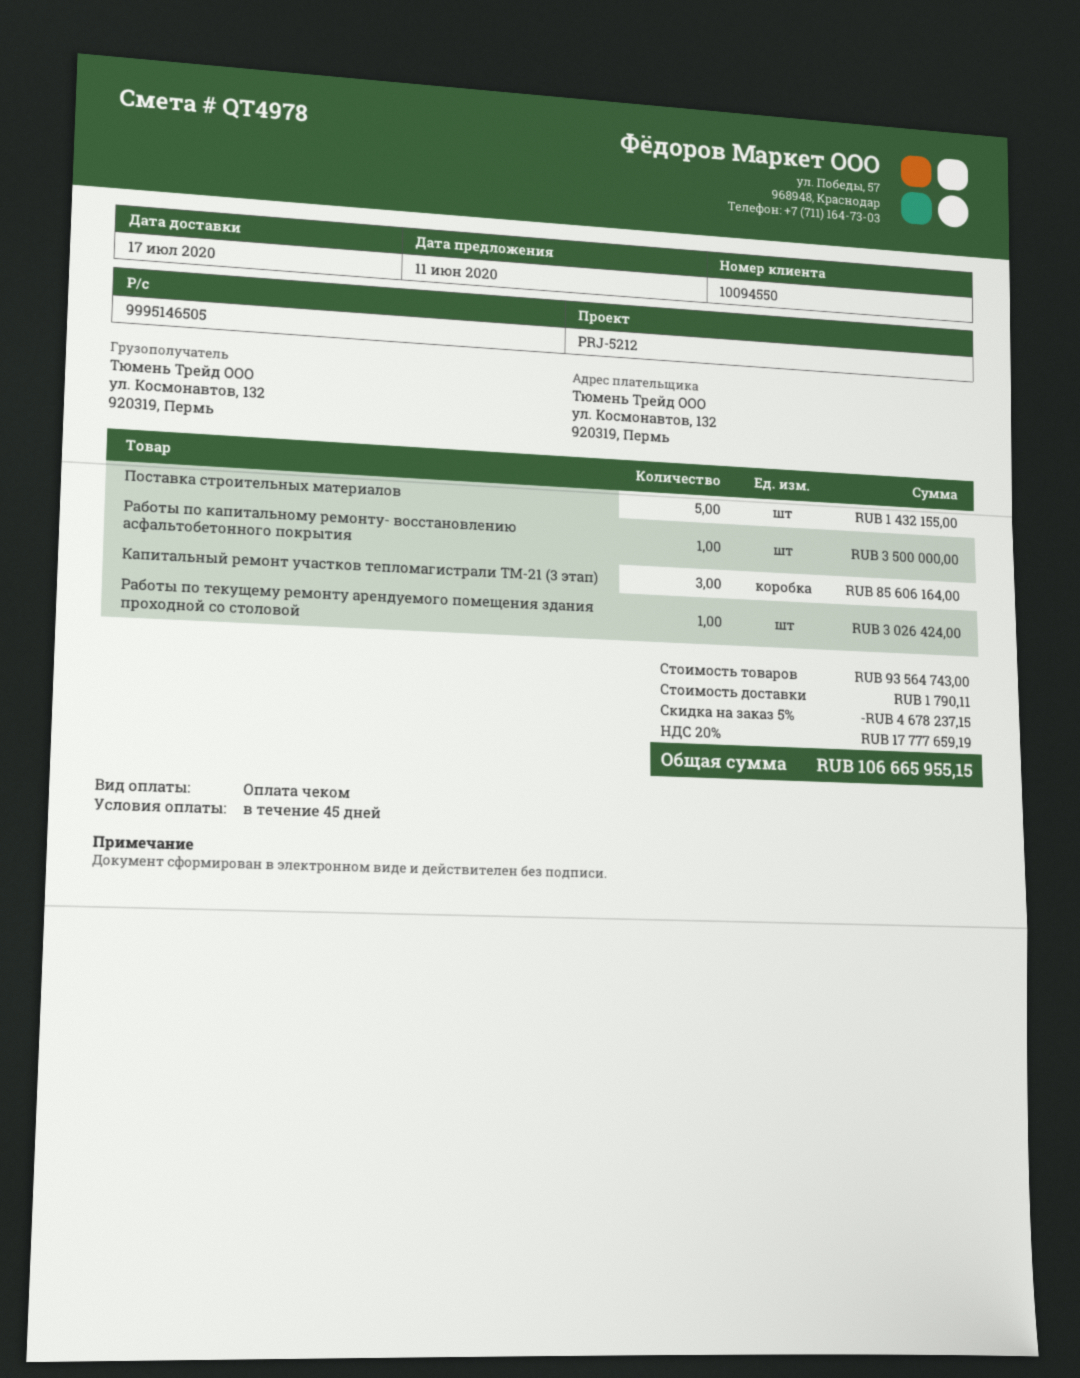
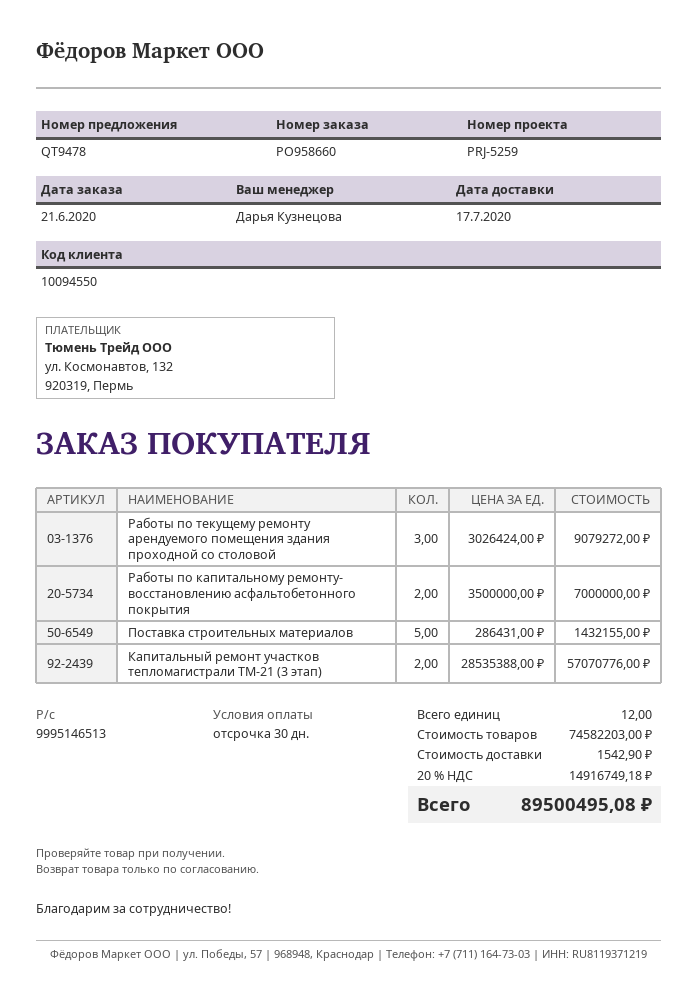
quote number: QT4978 -> QT9478
payment terms: 45 days -> 30 days
reference: PRJ-5212 -> PRJ-5259
bank account: 9995146505 -> 9995146513
Работы по капитальному ремонту- восстановлению асфальтобетонного покрытия: 1 for 3500000.00 -> 2 for 7000000.00
Капитальный ремонт участков тепломагистрали ТМ-21 (3 этап): 3 for 85606164.00 -> 2 for 57070776.00
Работы по текущему ремонту арендуемого помещения здания проходной со столовой: 1 for 3026424.00 -> 3 for 9079272.00
subtotal: 93564743.00 -> 74582203.00
discount: 5% = 4678237.15 -> none
shipping: 1790.11 -> 1542.90
tax: 20% = 17777659.19 -> 20% = 14916749.18
total: 106665955.15 -> 89500495.08

